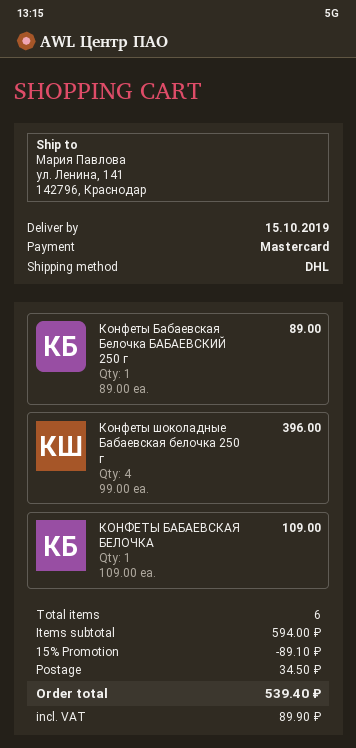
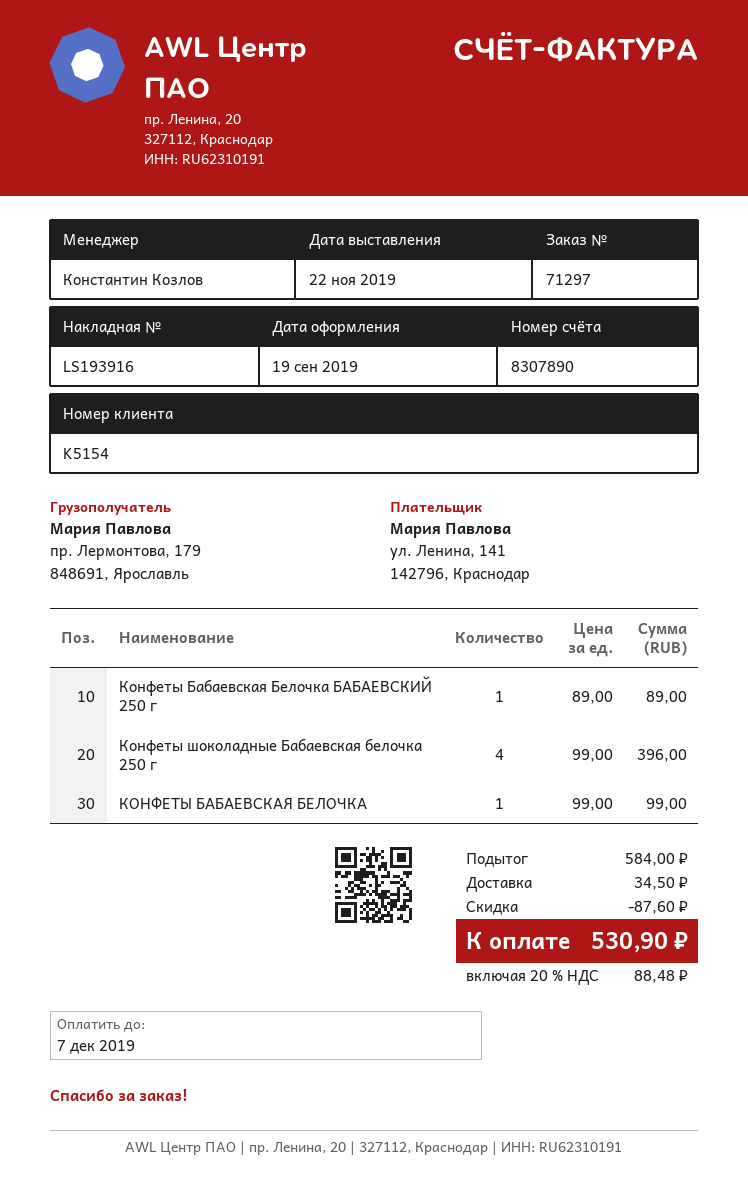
ship to: ул. Ленина, 141, 142796, Краснодар -> пр. Лермонтова, 179, 848691, Ярославль
КОНФЕТЫ БАБАЕВСКАЯ БЕЛОЧКА: 1 x 109.00 = 109.00 -> 1 x 99.00 = 99.00
subtotal: 594.00 -> 584.00
discount: 89.10 -> 87.60
tax: 89.90 -> 88.48
total: 539.40 -> 530.90

